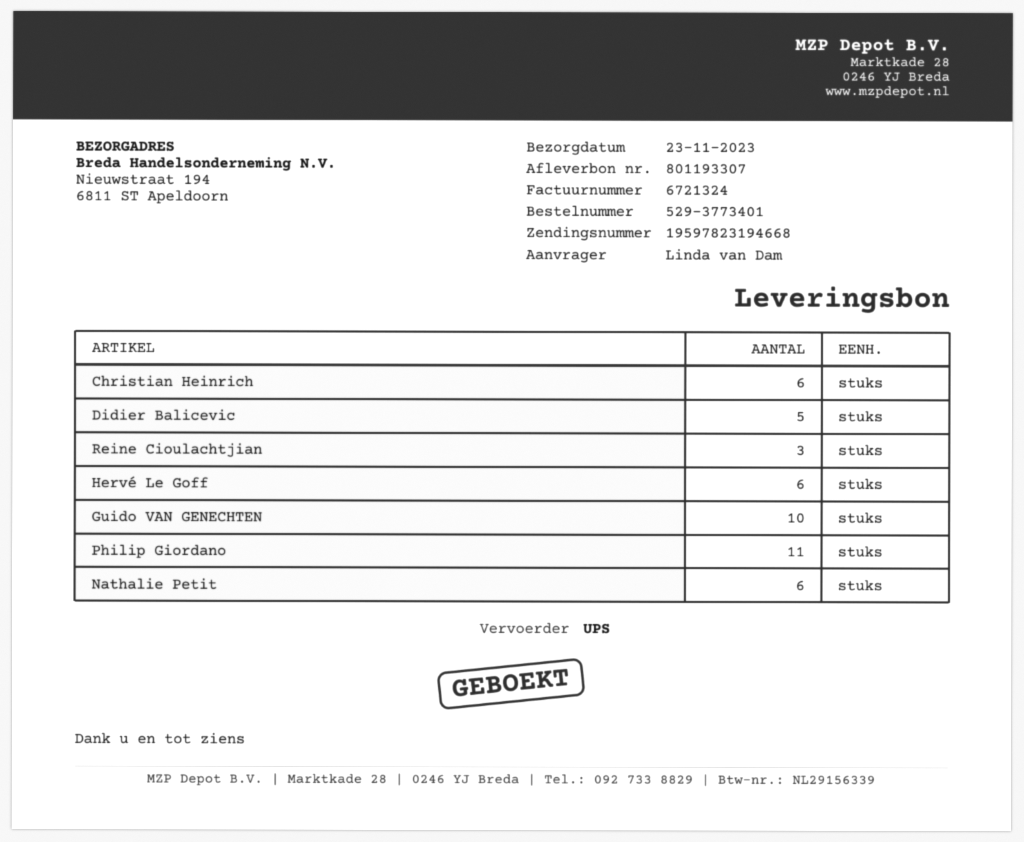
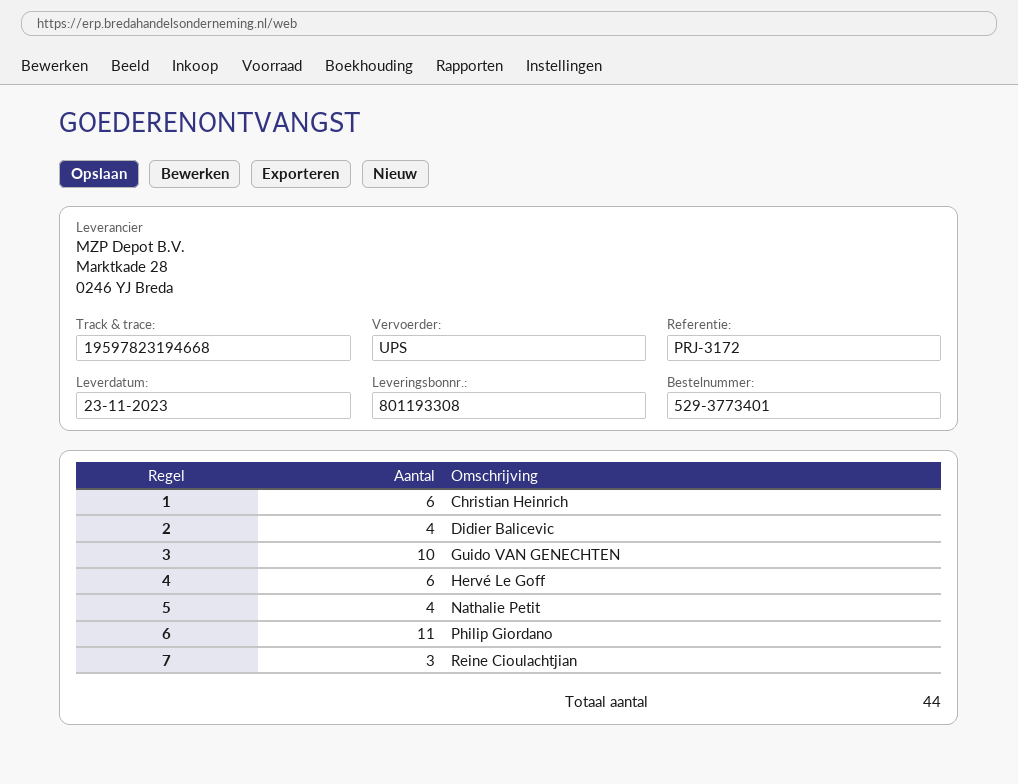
delivery note number: 801193307 -> 801193308
Didier Balicevic: 5 -> 4
Nathalie Petit: 6 -> 4

